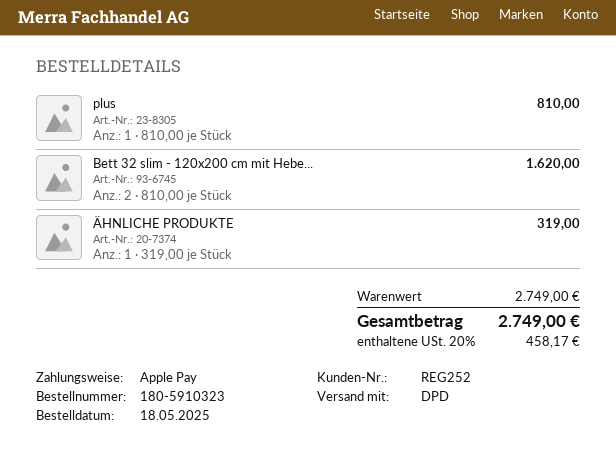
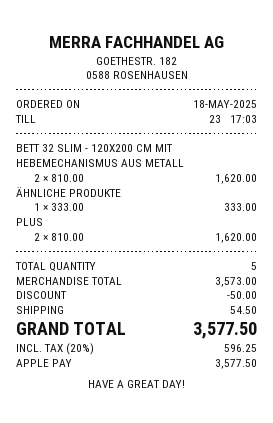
plus: 1 x 810.00 = 810.00 -> 2 x 810.00 = 1620.00
ÄHNLICHE PRODUKTE: 1 x 319.00 = 319.00 -> 1 x 333.00 = 333.00
subtotal: 2749.00 -> 3573.00
discount: none -> 50.00
shipping: none -> 54.50
tax: 20% = 458.17 -> 20% = 596.25
total: 2749.00 -> 3577.50

